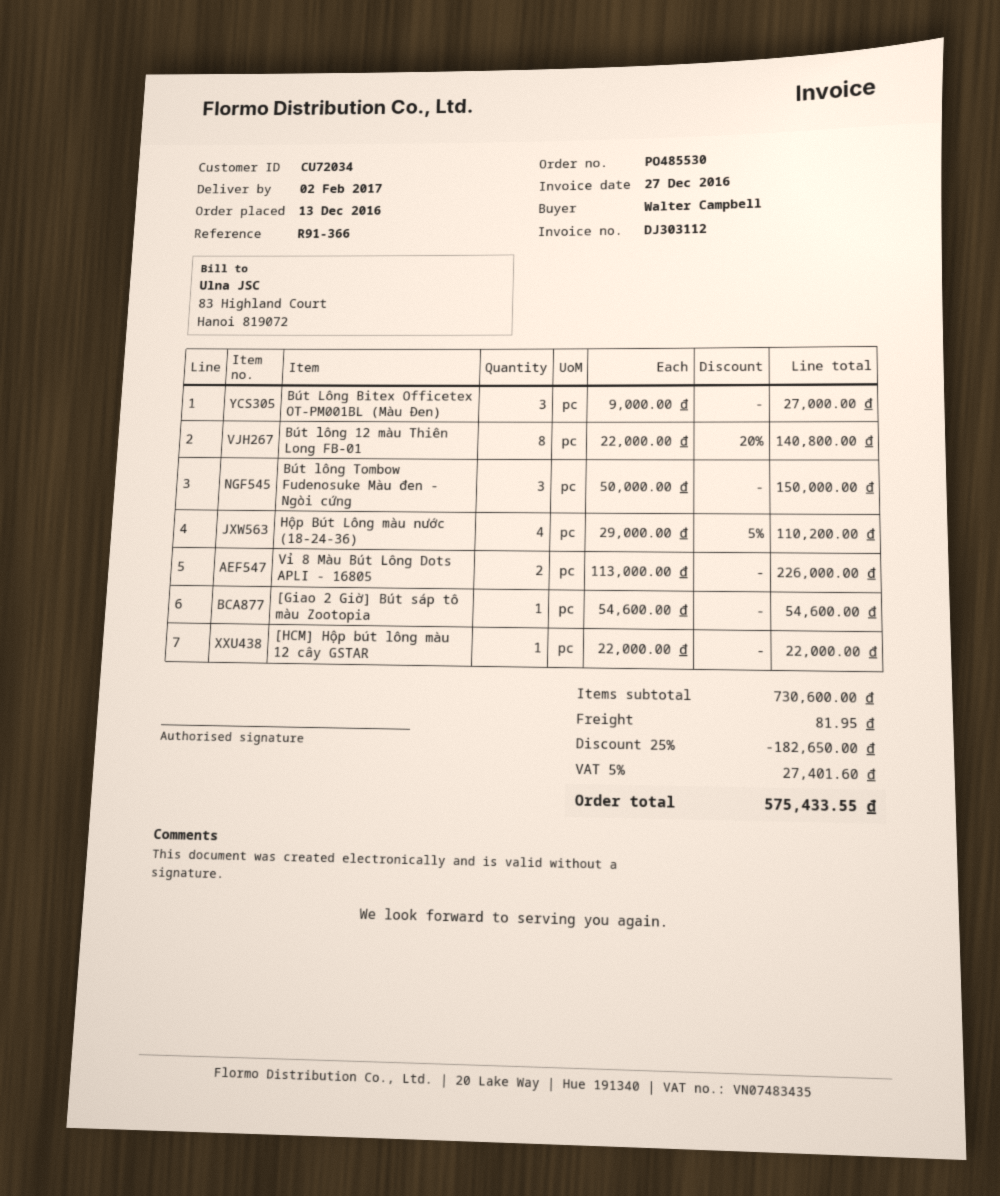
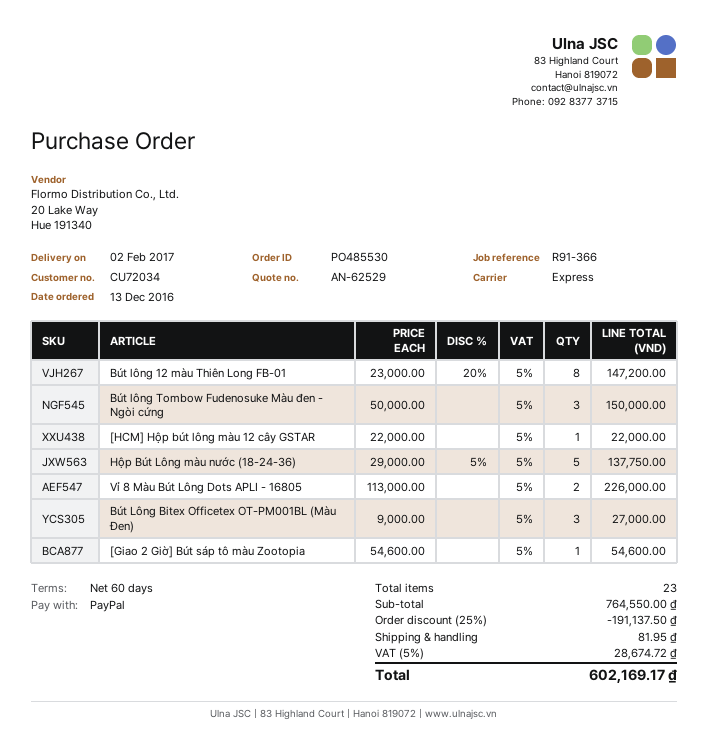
Bút lông 12 màu Thiên Long FB-01: 8 x 22000.00 - 20% = 140800.00 -> 8 x 23000.00 - 20% = 147200.00
Hộp Bút Lông màu nước (18-24-36): 4 x 29000.00 - 5% = 110200.00 -> 5 x 29000.00 - 5% = 137750.00
subtotal: 730600.00 -> 764550.00
discount: 25% = 182650.00 -> 25% = 191137.50
tax: 5% = 27401.60 -> 5% = 28674.72
total: 575433.55 -> 602169.17

